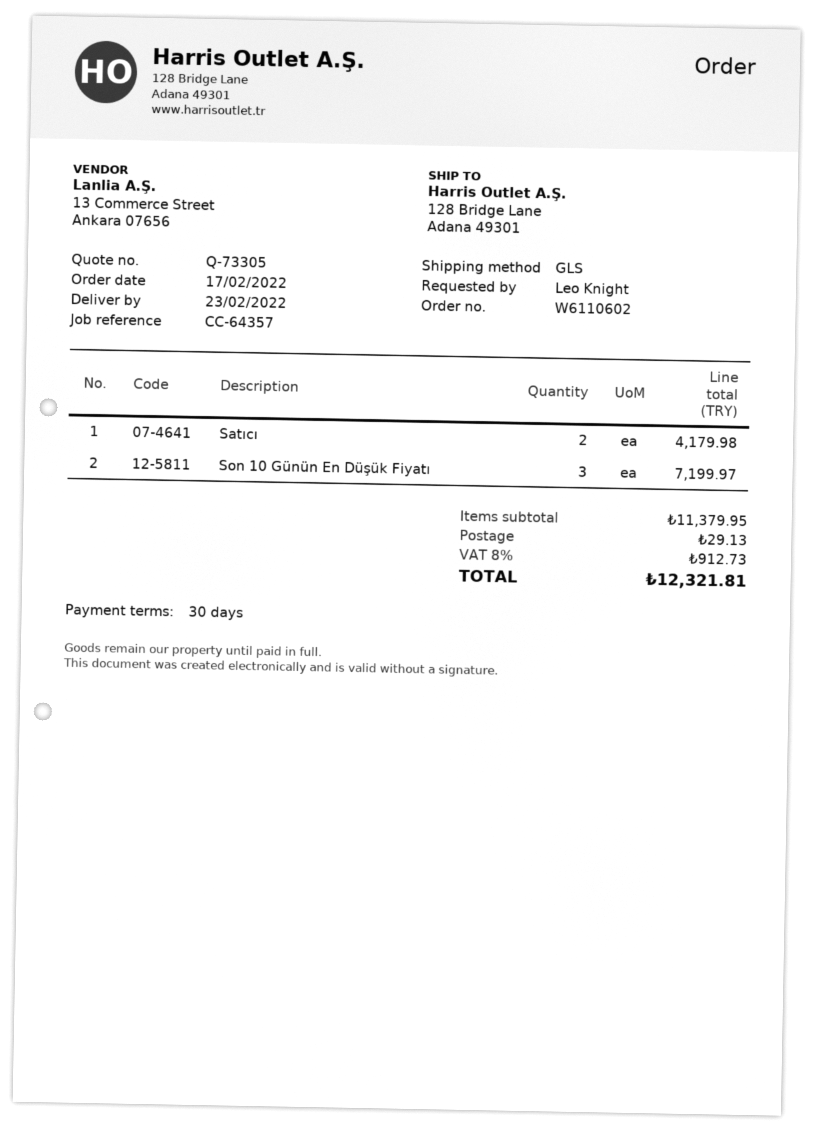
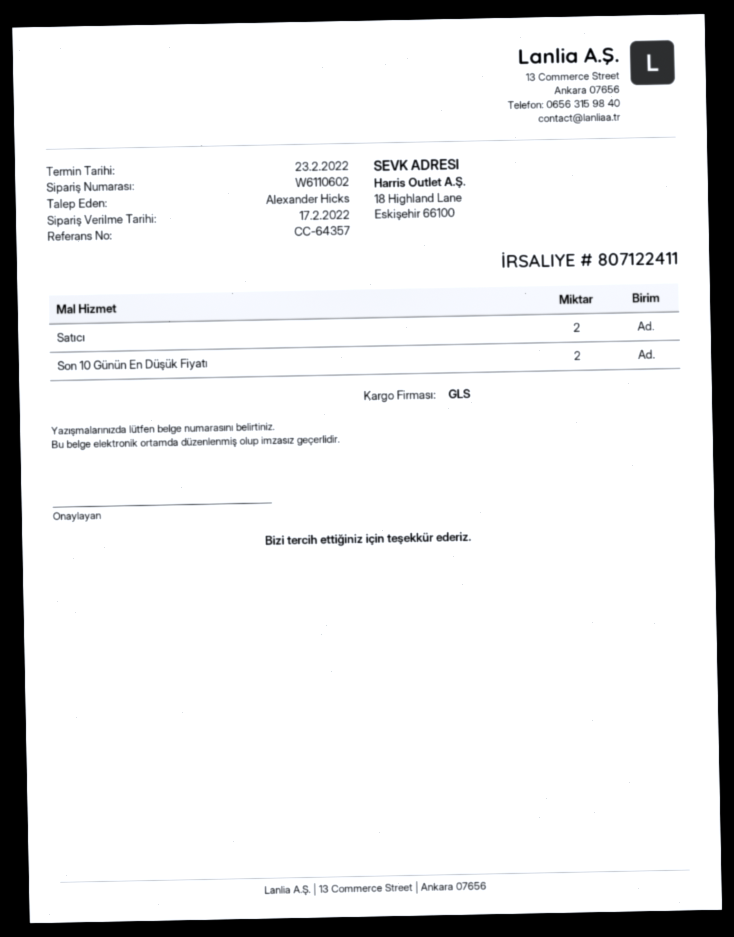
ordered by: Leo Knight -> Alexander Hicks
ship to: 128 Bridge Lane, Adana 49301 -> 18 Highland Lane, Eskişehir 66100
Son 10 Günün En Düşük Fiyatı: 3 -> 2

